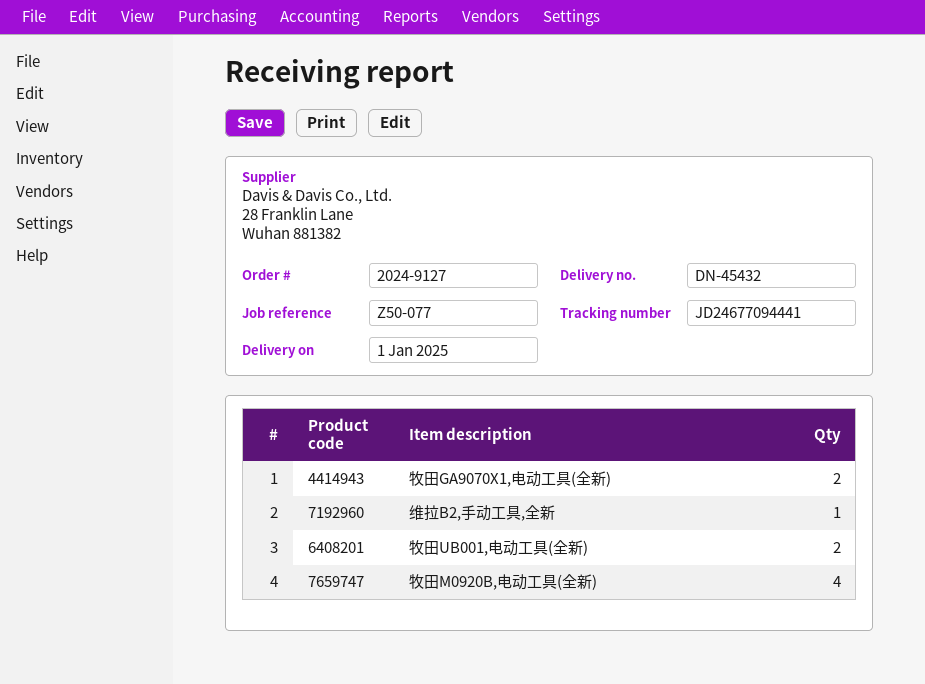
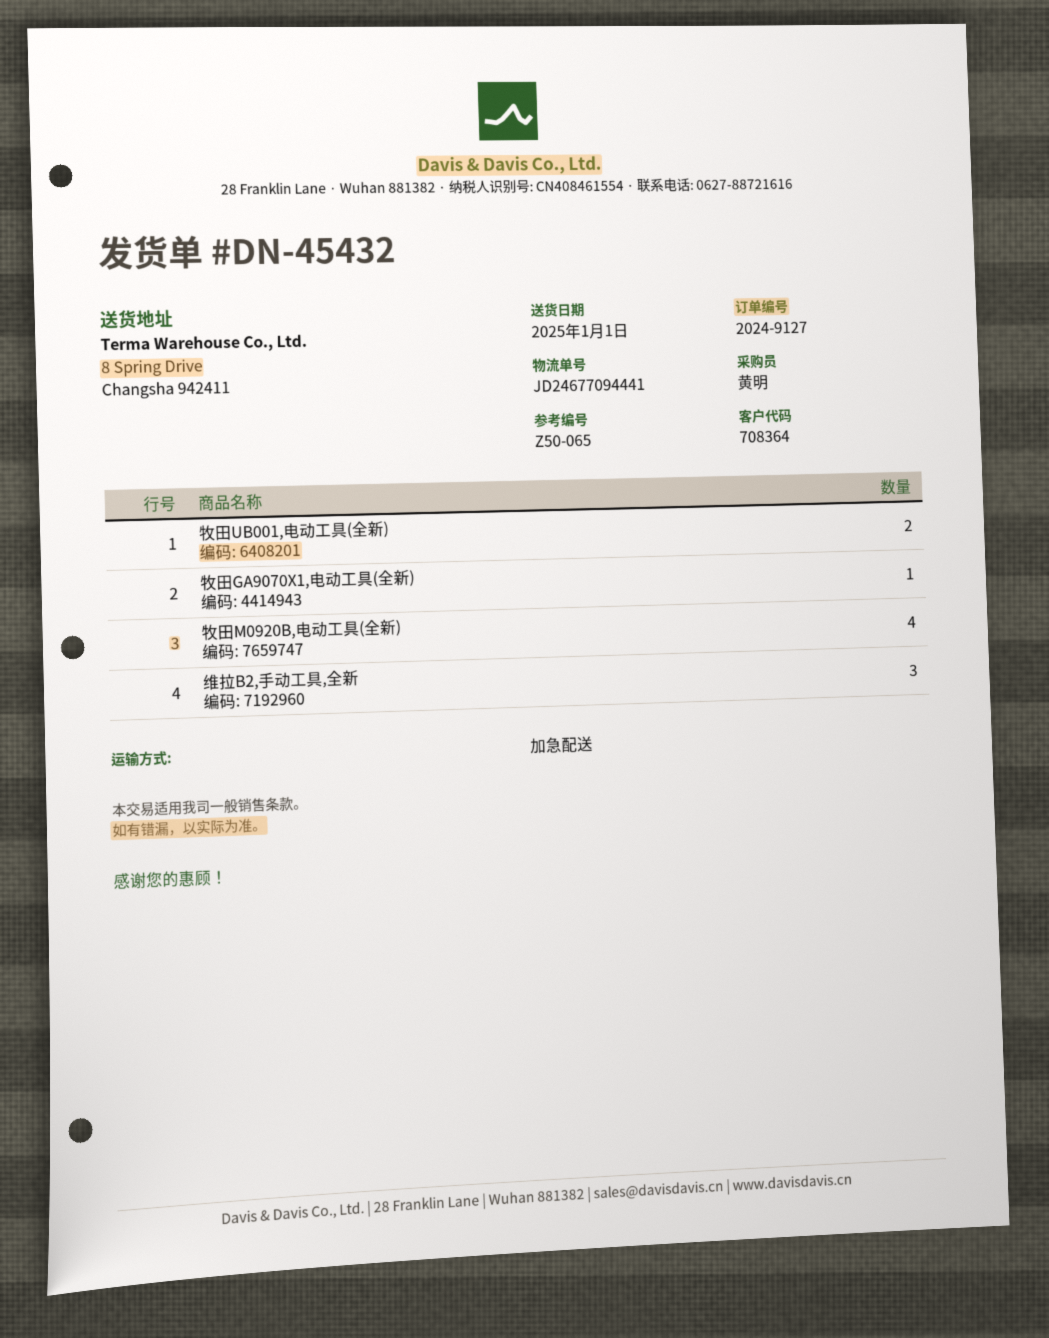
reference: Z50-077 -> Z50-065
牧田GA9070X1,电动工具(全新): 2 -> 1
维拉B2,手动工具,全新: 1 -> 3

